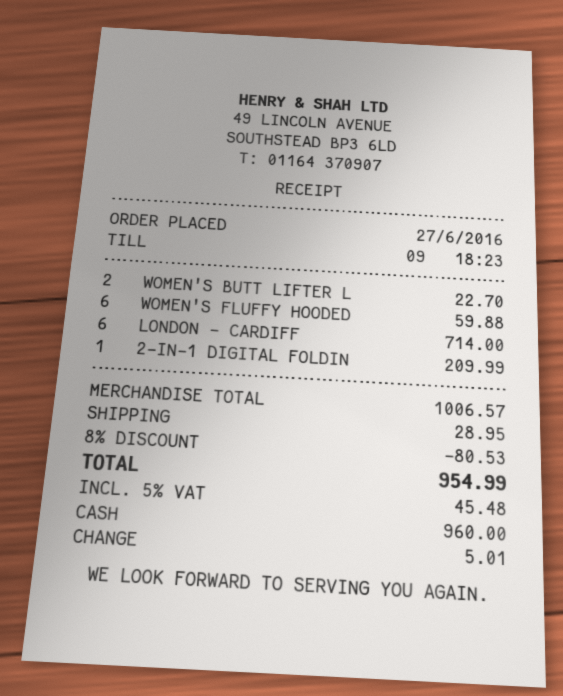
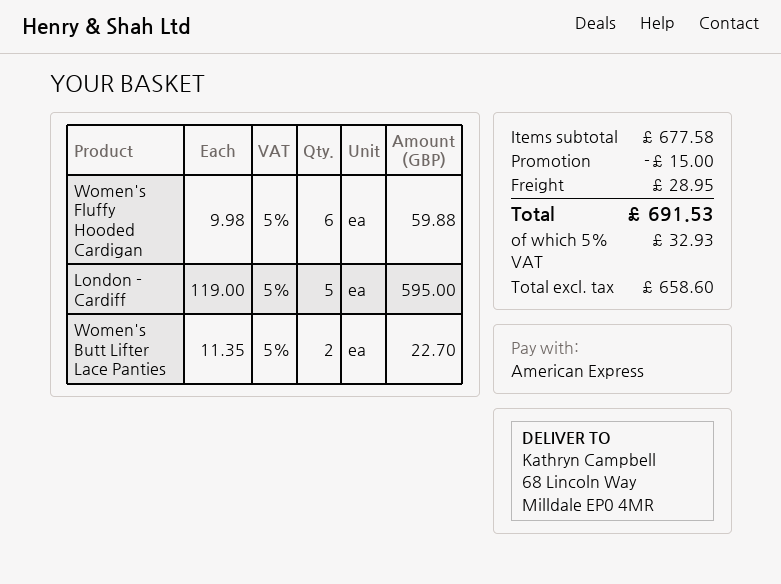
payment method: cash -> American Express
LONDON - CARDIFF: 6 for 714.00 -> 5 for 595.00
2-IN-1 DIGITAL FOLDIN: 1 for 209.99 -> none
subtotal: 1006.57 -> 677.58
discount: 80.53 -> 15.00
tax: 5% = 45.48 -> 5% = 32.93
total: 954.99 -> 691.53

